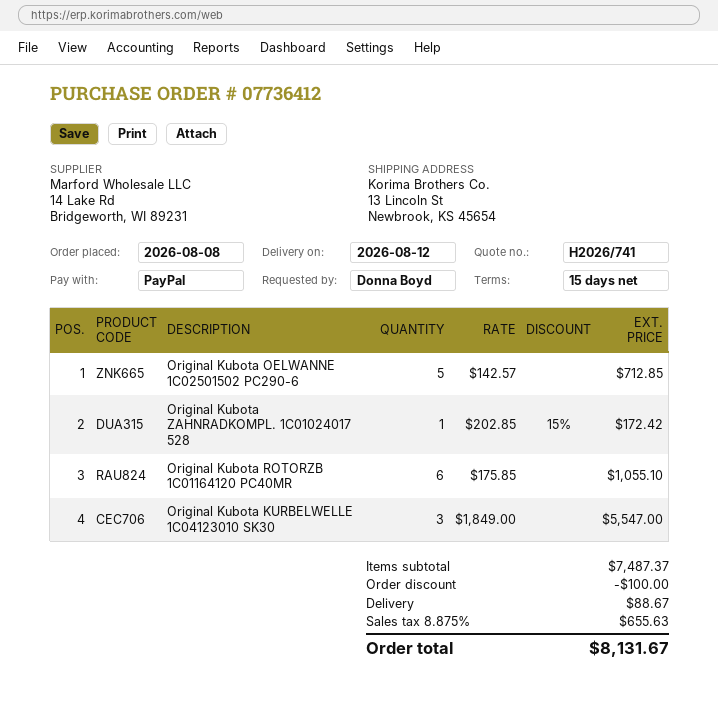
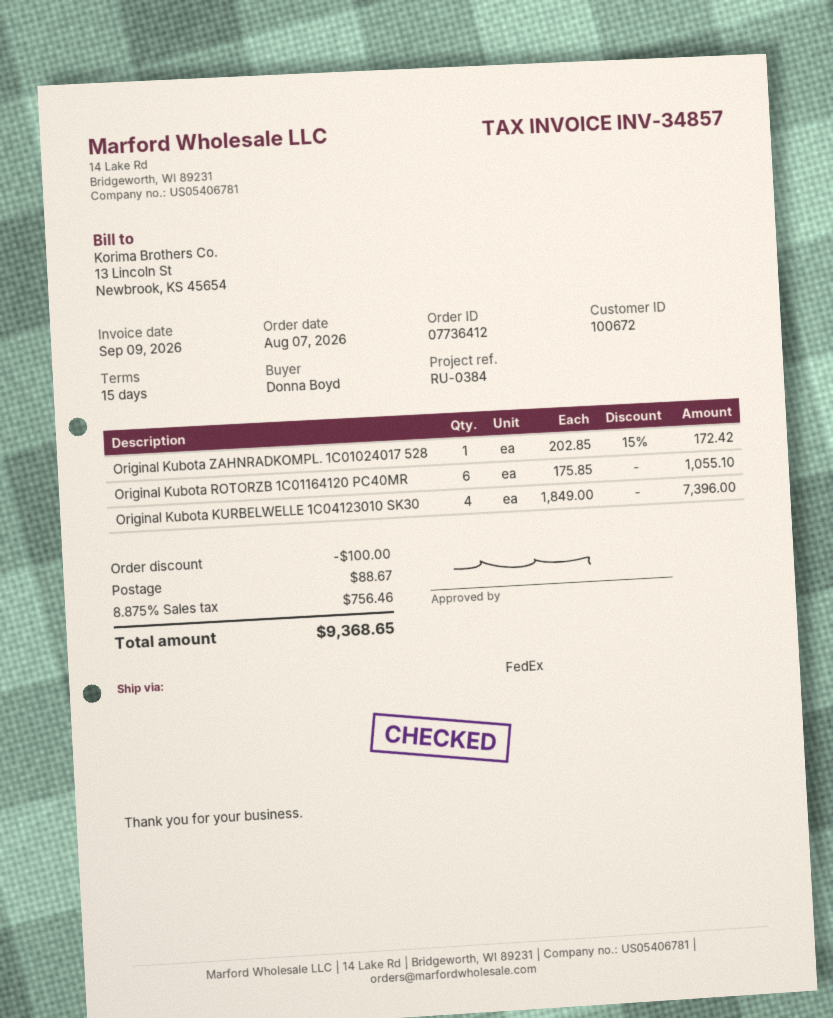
order date: 2026-08-08 -> 2026-08-07
Original Kubota OELWANNE 1C02501502 PC290-6: 5 x 142.57 = 712.85 -> none
Original Kubota KURBELWELLE 1C04123010 SK30: 3 x 1849.00 = 5547.00 -> 4 x 1849.00 = 7396.00
tax: 8.875% = 655.63 -> 8.875% = 756.46
total: 8131.67 -> 9368.65

